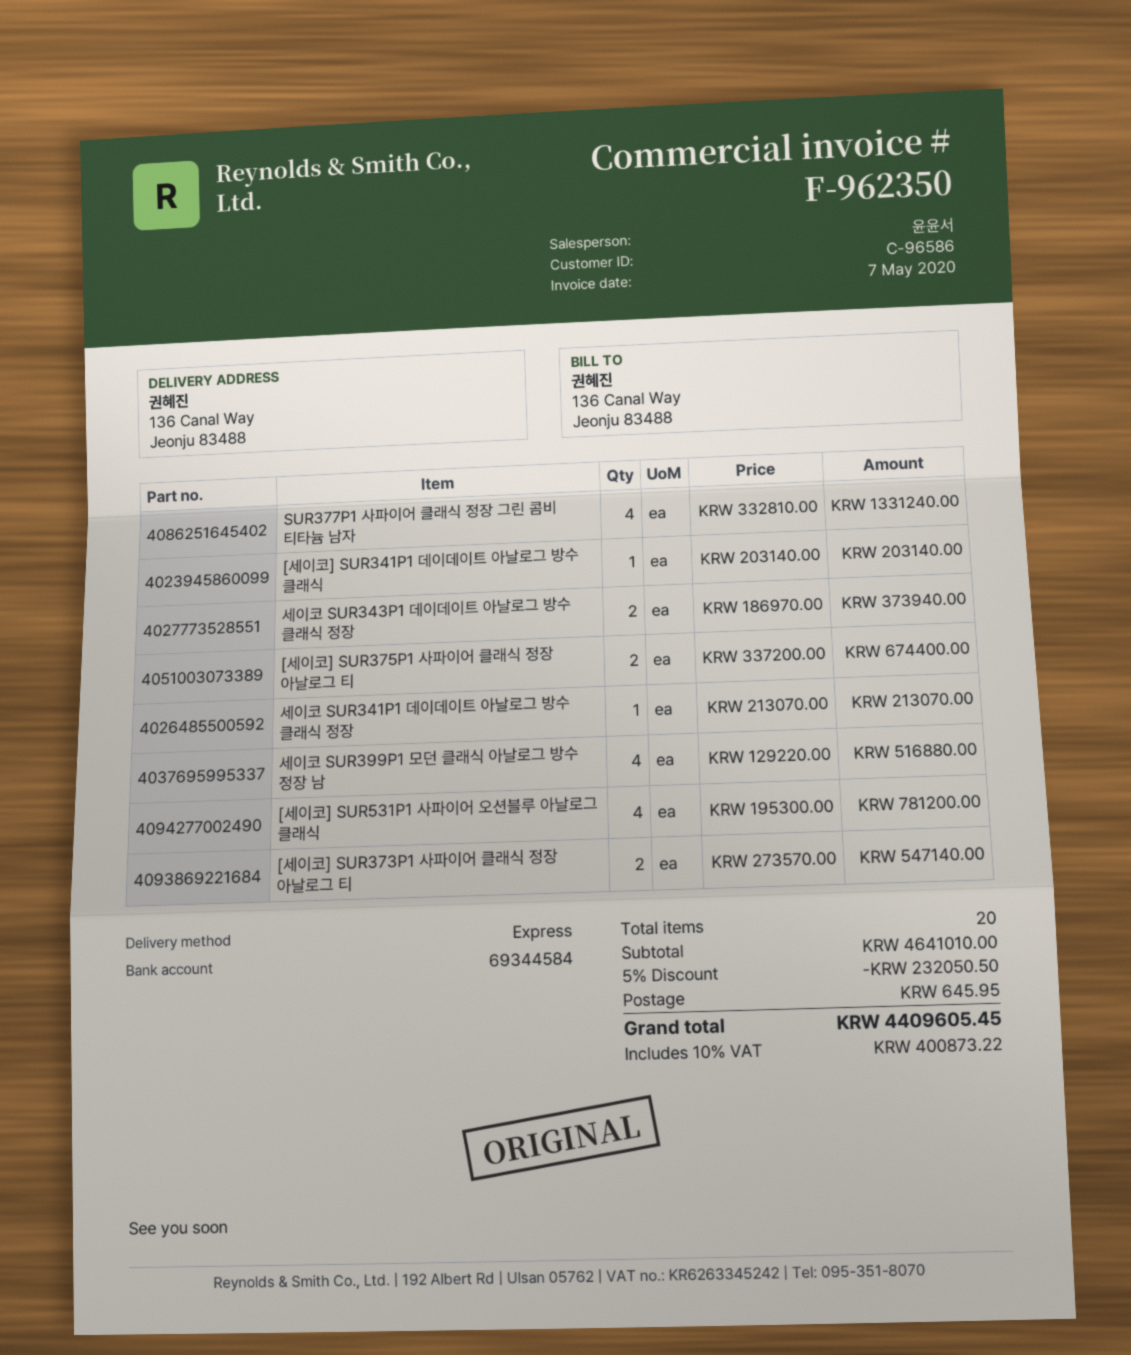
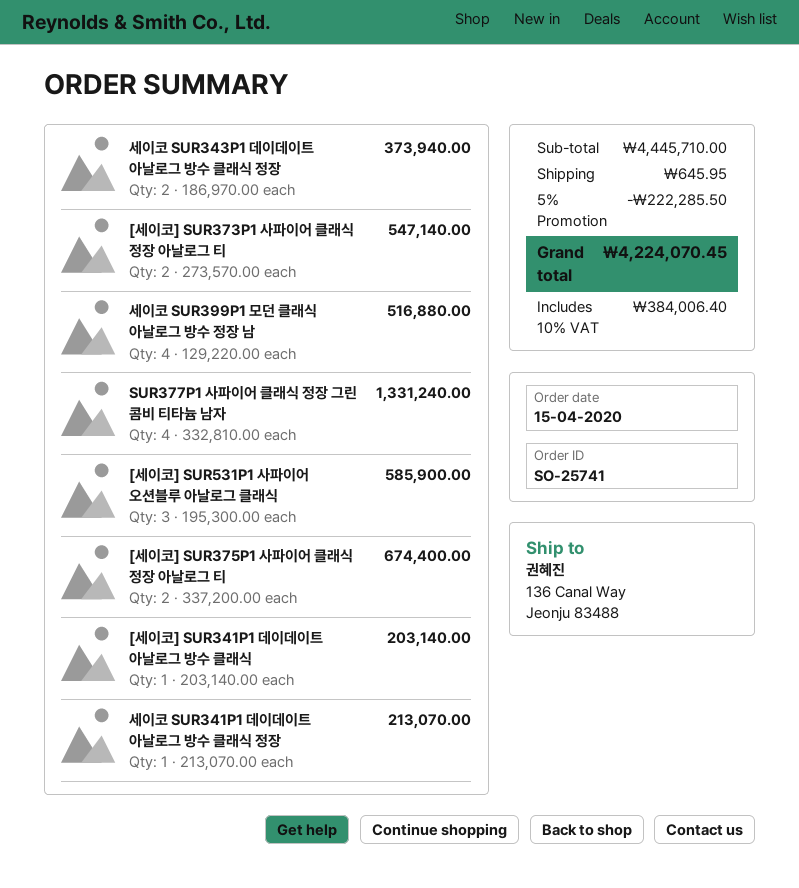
[세이코] SUR531P1 사파이어 오션블루 아날로그 클래식: 4 x 195300.00 = 781200.00 -> 3 x 195300.00 = 585900.00
subtotal: 4641010.00 -> 4445710.00
discount: 5% = 232050.50 -> 5% = 222285.50
tax: 10% = 400873.22 -> 10% = 384006.40
total: 4409605.45 -> 4224070.45

